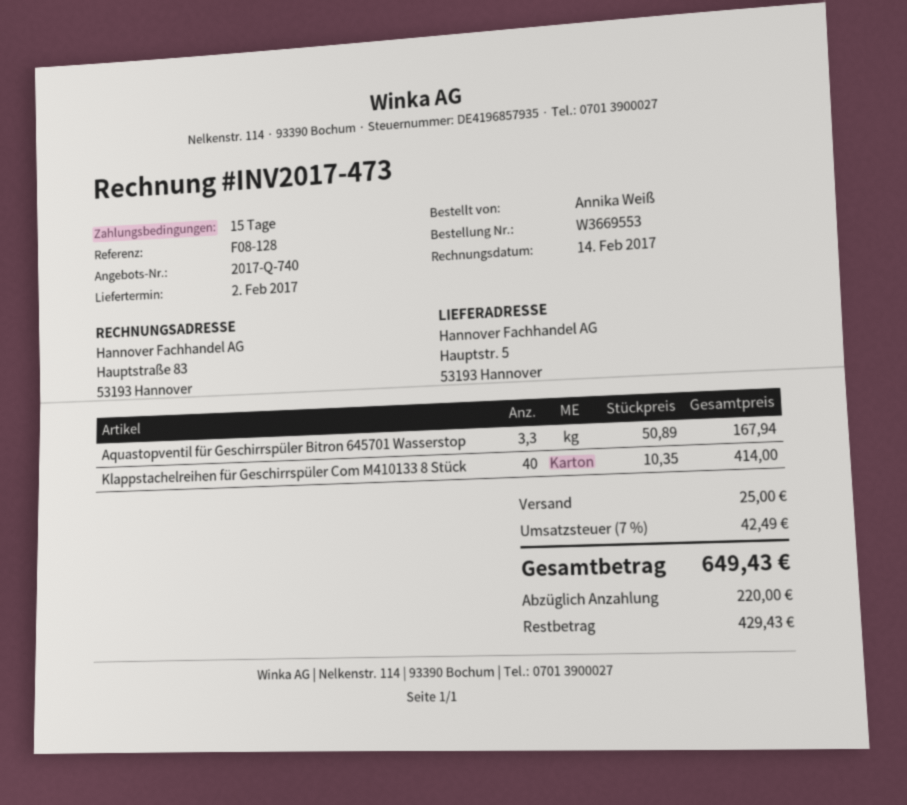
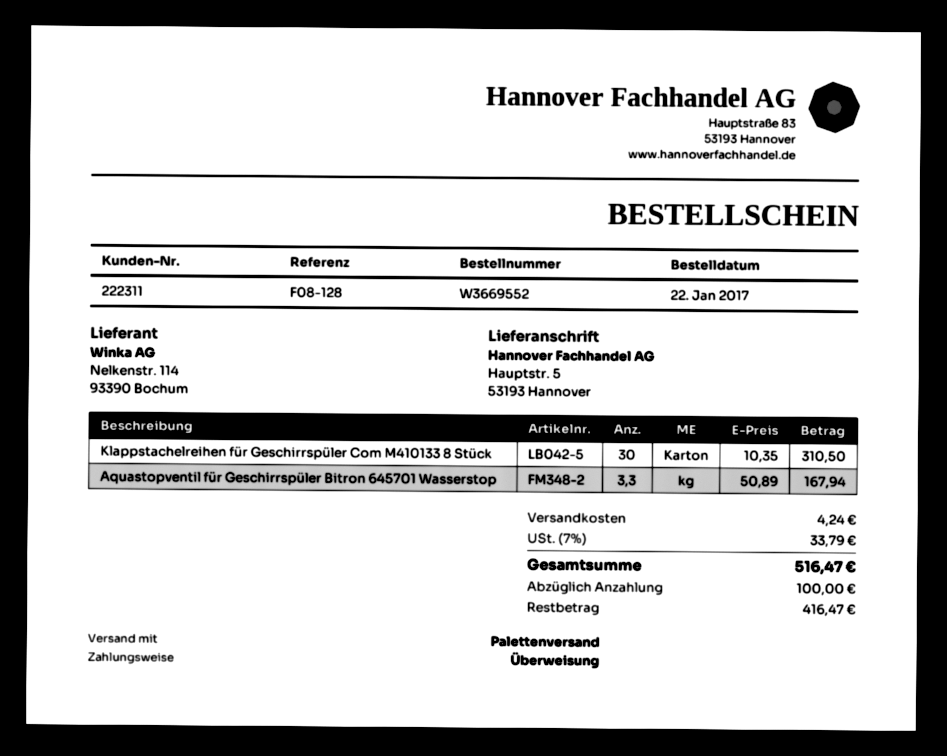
order number: W3669553 -> W3669552
Klappstachelreihen für Geschirrspüler Com M410133 8 Stück: 40 x 10.35 = 414.00 -> 30 x 10.35 = 310.50
shipping: 25.00 -> 4.24
tax: 7% = 42.49 -> 7% = 33.79
total: 649.43 -> 516.47
deposit: 220.00 -> 100.00
balance: 429.43 -> 416.47

